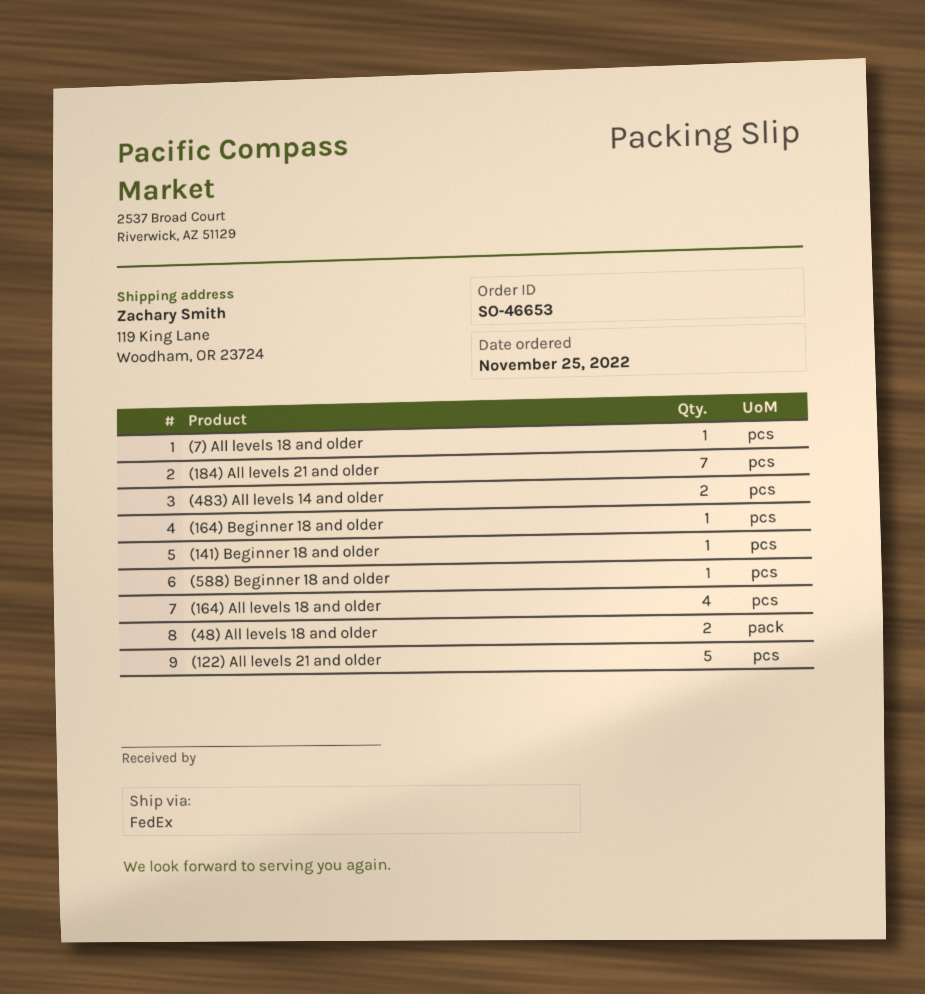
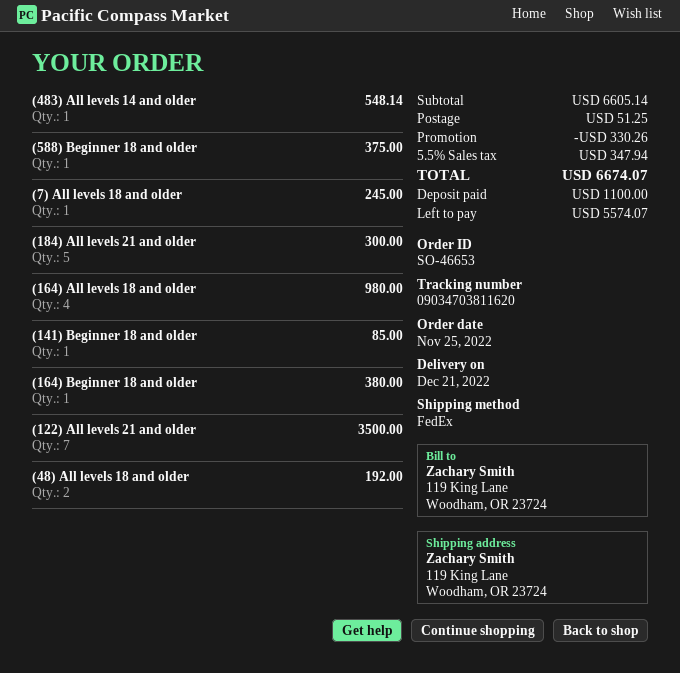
(184) All levels 21 and older: 7 -> 5
(483) All levels 14 and older: 2 -> 1
(122) All levels 21 and older: 5 -> 7

